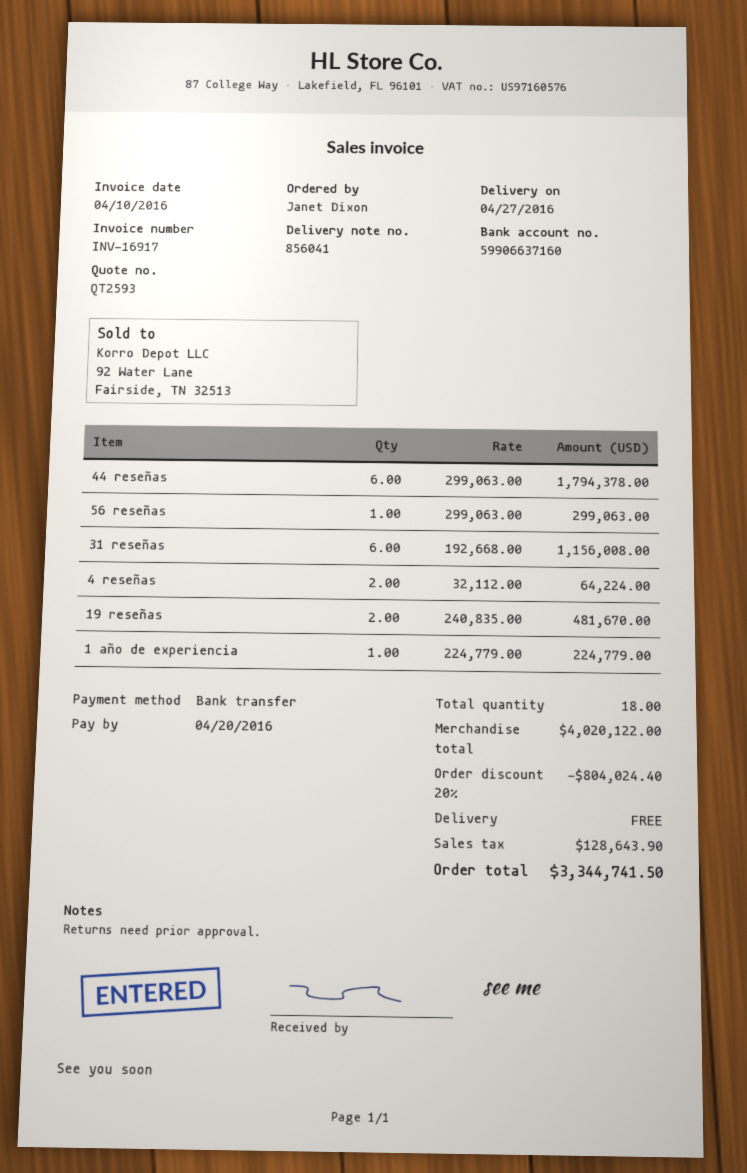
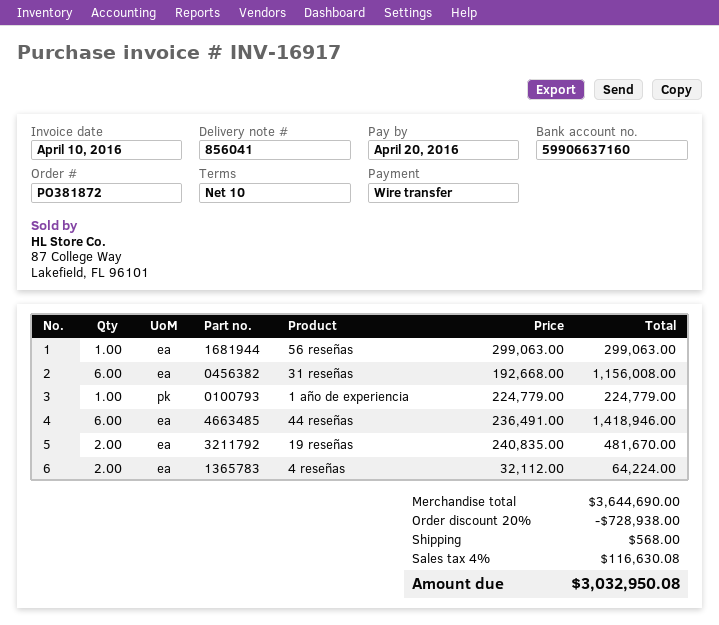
44 reseñas: 6 x 299063.00 = 1794378.00 -> 6 x 236491.00 = 1418946.00
subtotal: 4020122.00 -> 3644690.00
discount: 20% = 804024.40 -> 20% = 728938.00
shipping: 0.00 -> 568.00
tax: 128643.90 -> 116630.08
total: 3344741.50 -> 3032950.08

